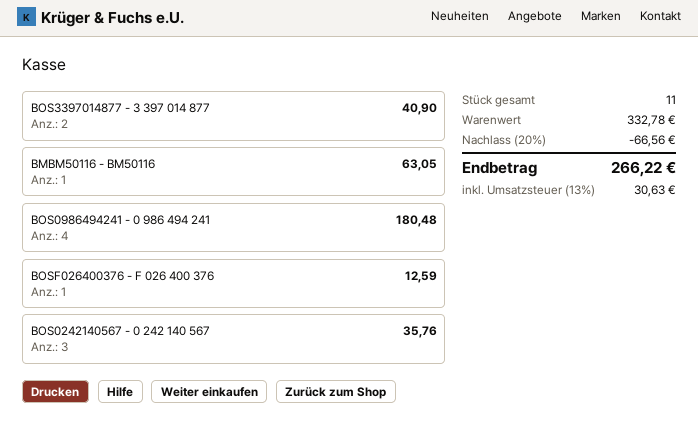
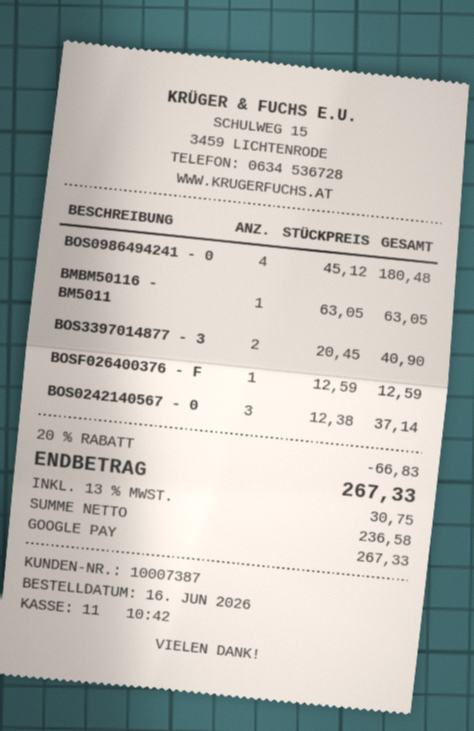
BOS0242140567 - 0 242 140 567: 3 for 35.76 -> 3 for 37.14
discount: 20% = 66.56 -> 20% = 66.83
tax: 13% = 30.63 -> 13% = 30.75
total: 266.22 -> 267.33

